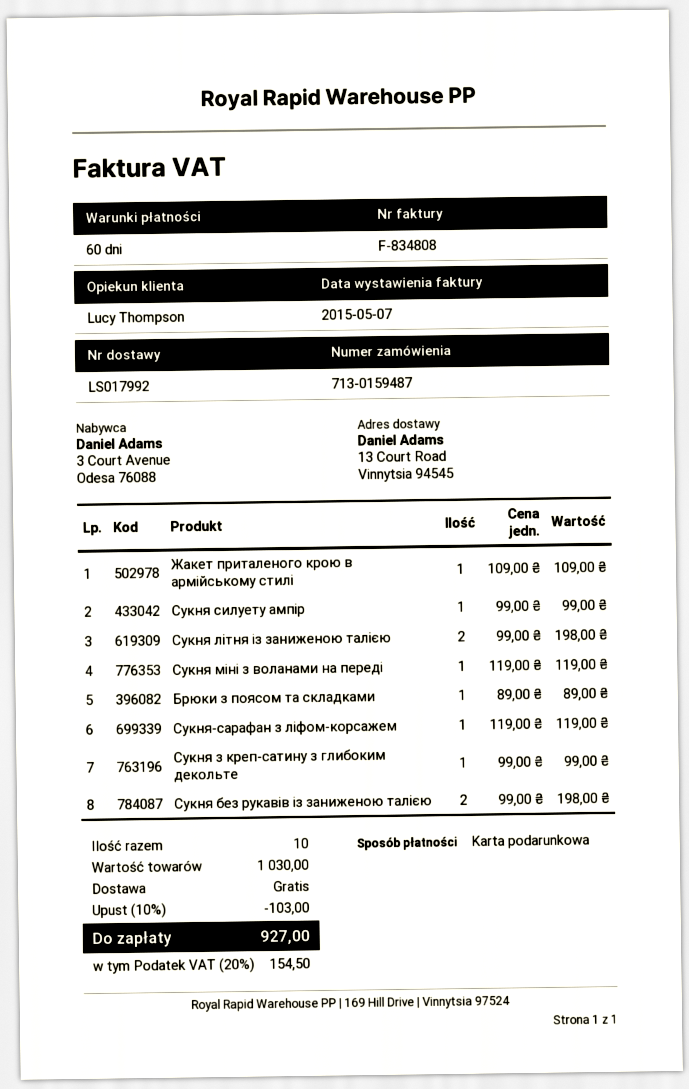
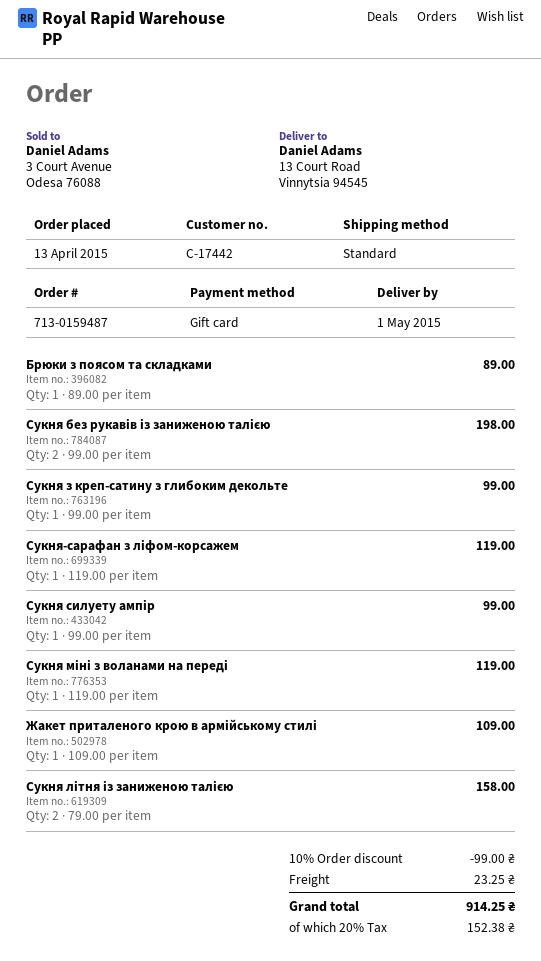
Сукня літня із заниженою талією: 2 x 99.00 = 198.00 -> 2 x 79.00 = 158.00
discount: 10% = 103.00 -> 10% = 99.00
shipping: 0.00 -> 23.25
tax: 20% = 154.50 -> 20% = 152.38
total: 927.00 -> 914.25

